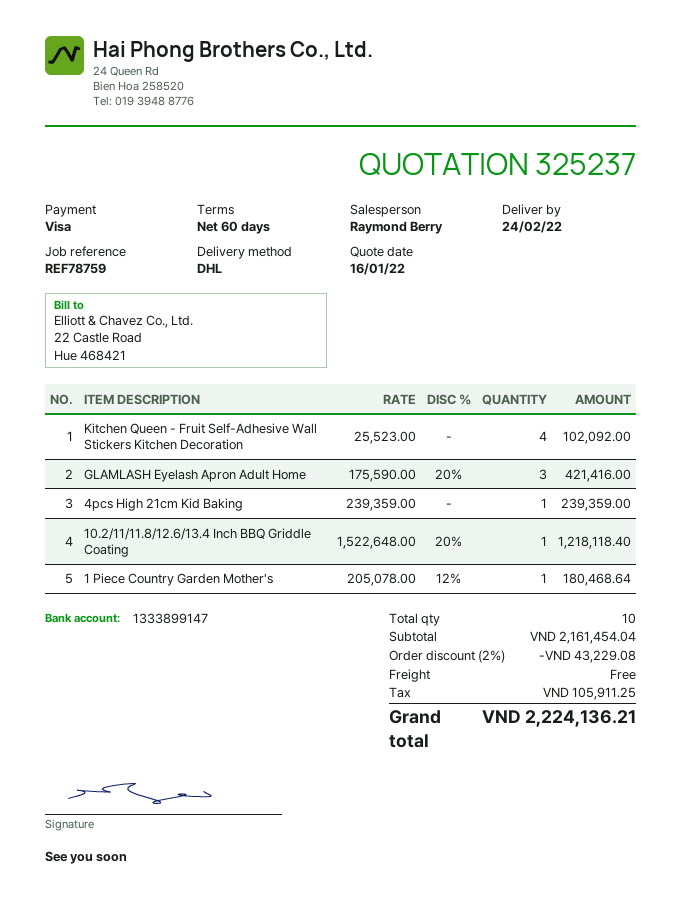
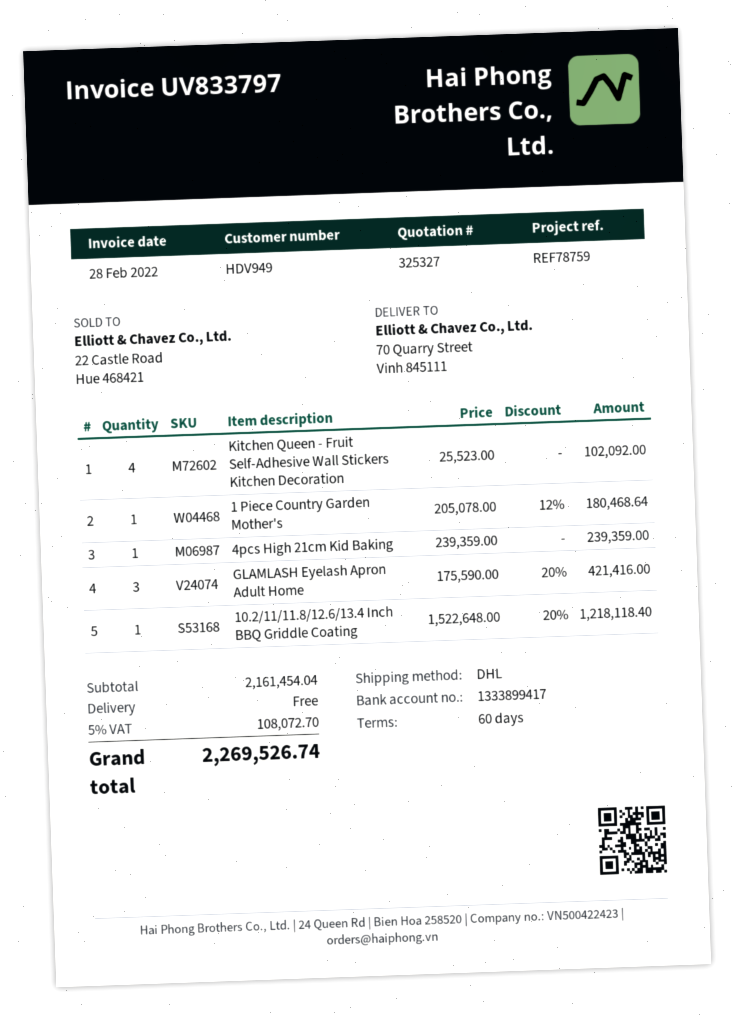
quote number: 325237 -> 325327
bank account: 1333899147 -> 1333899417
discount: 2% = 43229.08 -> none
tax: 105911.25 -> 108072.70
total: 2224136.21 -> 2269526.74

